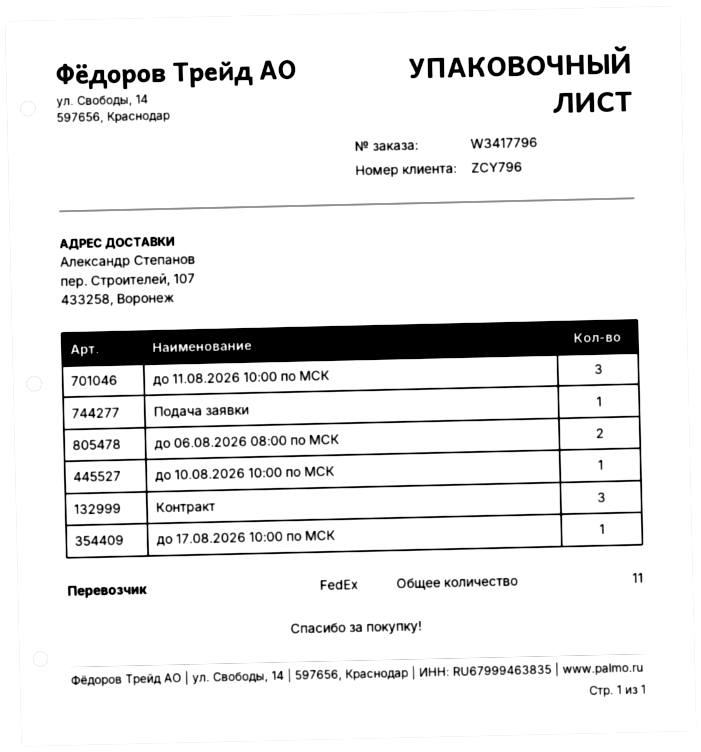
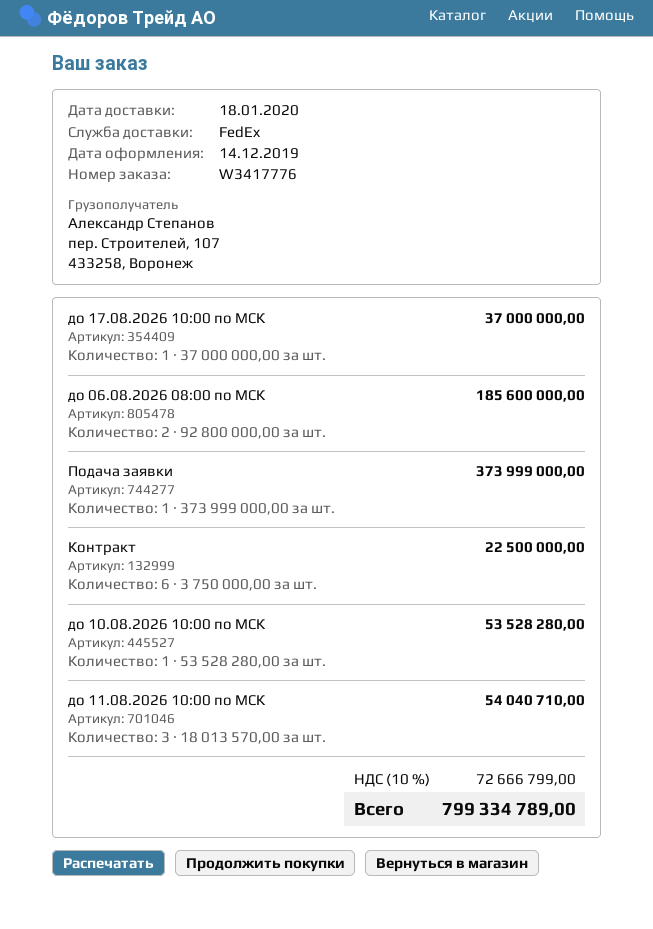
order number: W3417796 -> W3417776
Контракт: 3 -> 6

